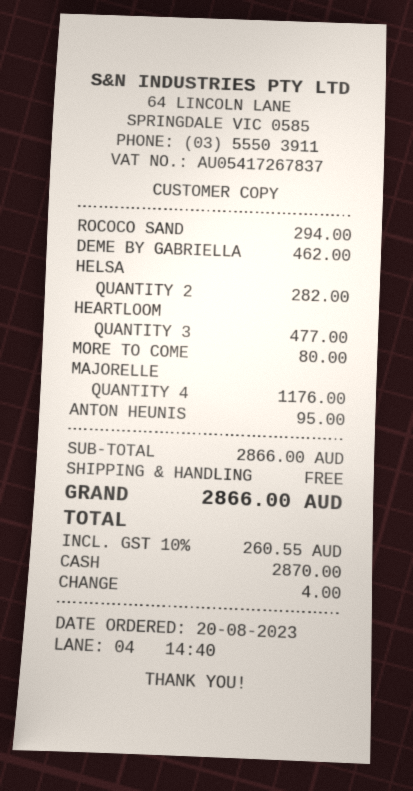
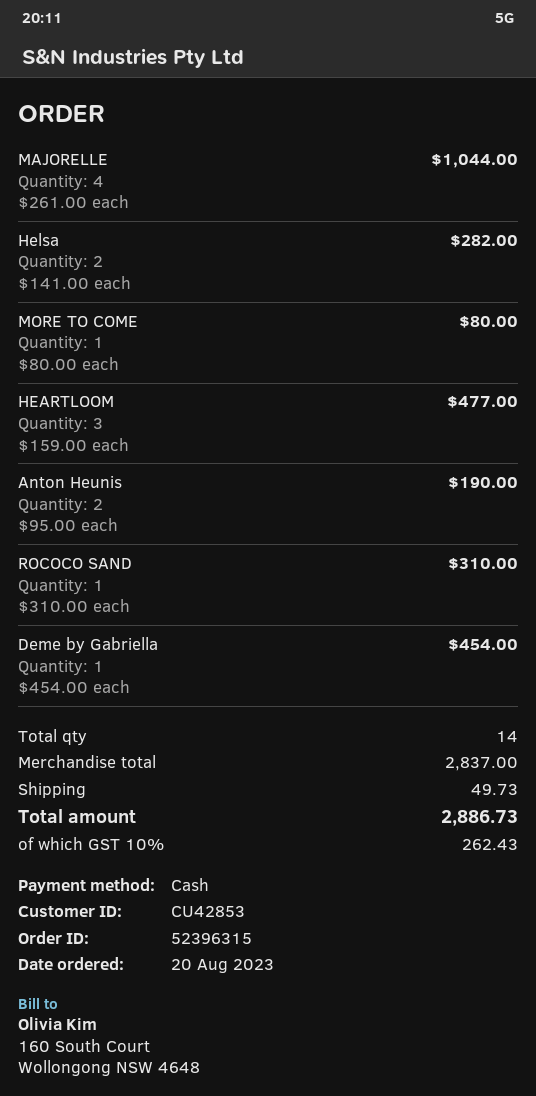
ROCOCO SAND: 1 for 294.00 -> 1 for 310.00
DEME BY GABRIELLA: 1 for 462.00 -> 1 for 454.00
MAJORELLE: 4 for 1176.00 -> 4 for 1044.00
ANTON HEUNIS: 1 for 95.00 -> 2 for 190.00
subtotal: 2866.00 -> 2837.00
shipping: 0.00 -> 49.73
tax: 10% = 260.55 -> 10% = 262.43
total: 2866.00 -> 2886.73

